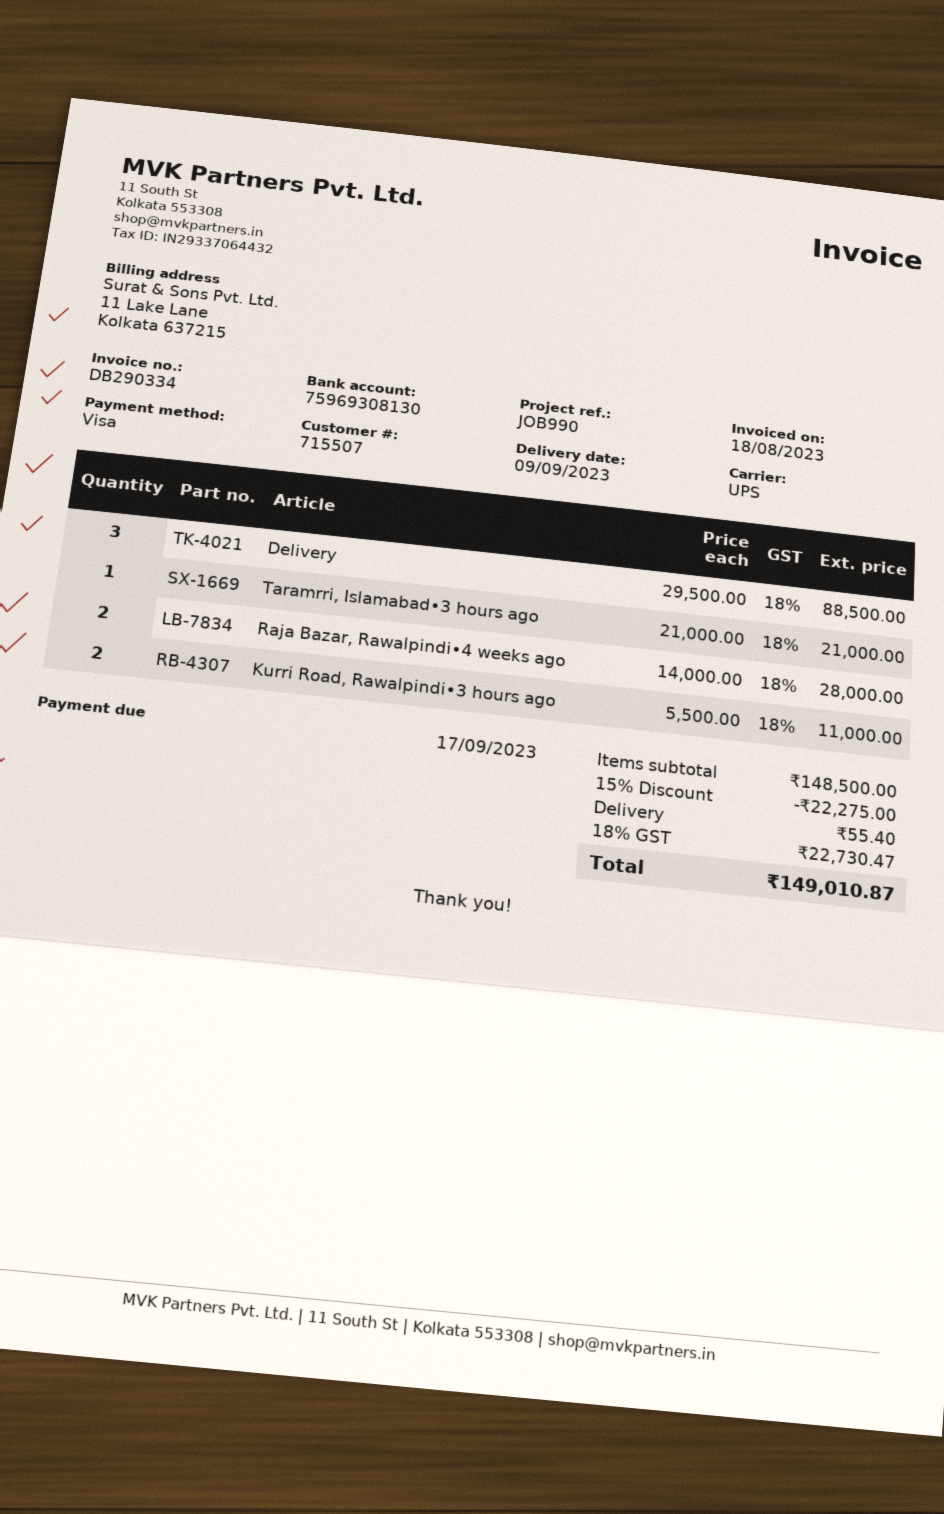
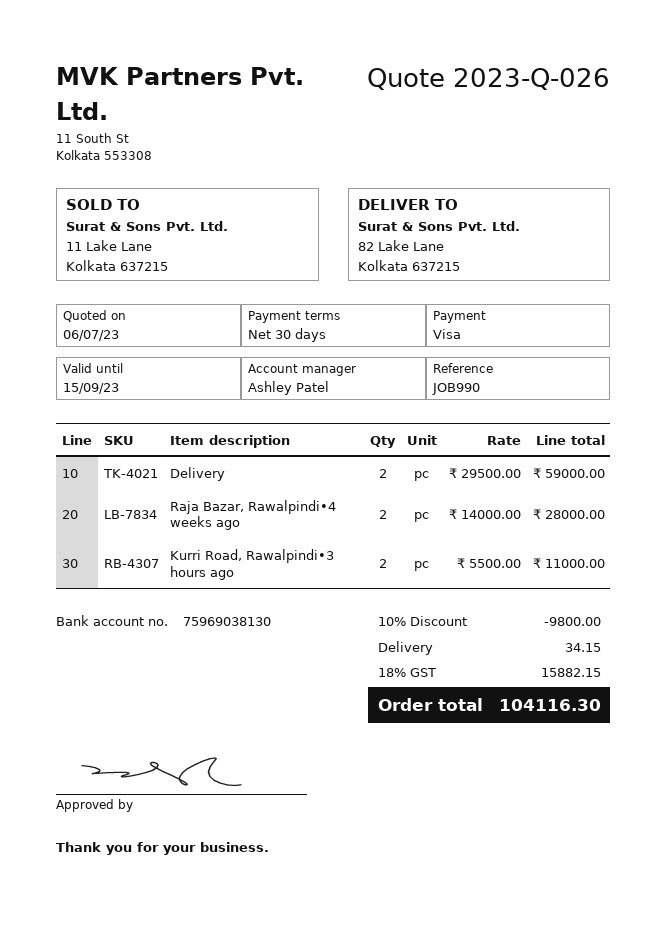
bank account: 75969308130 -> 75969038130
Delivery: 3 x 29500.00 = 88500.00 -> 2 x 29500.00 = 59000.00
Taramrri, Islamabad•3 hours ago: 1 x 21000.00 = 21000.00 -> none
discount: 15% = 22275.00 -> 10% = 9800.00
shipping: 55.40 -> 34.15
tax: 18% = 22730.47 -> 18% = 15882.15
total: 149010.87 -> 104116.30

